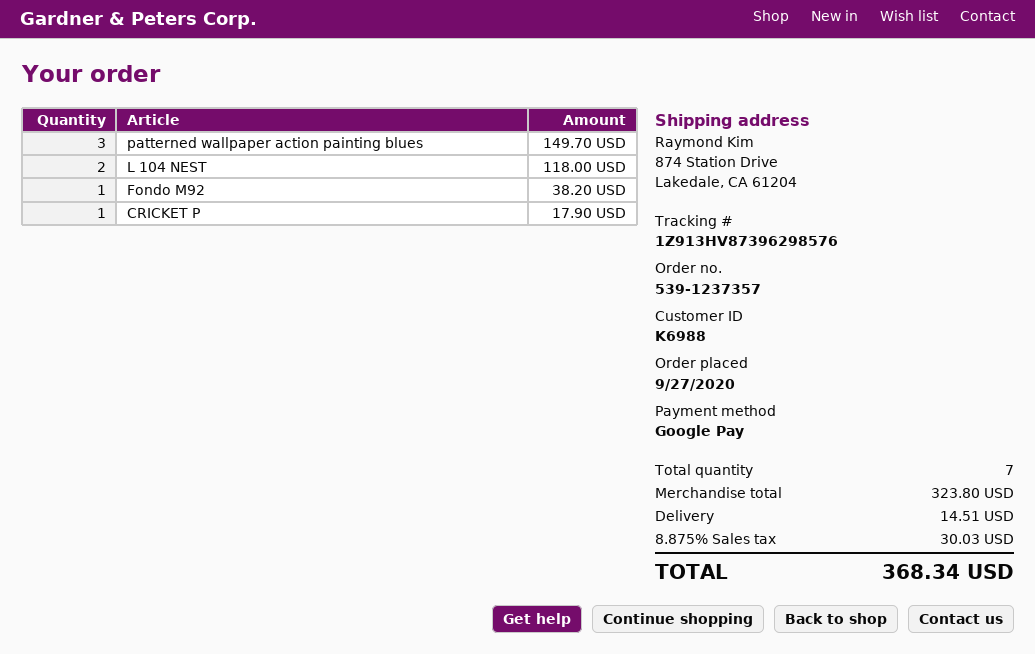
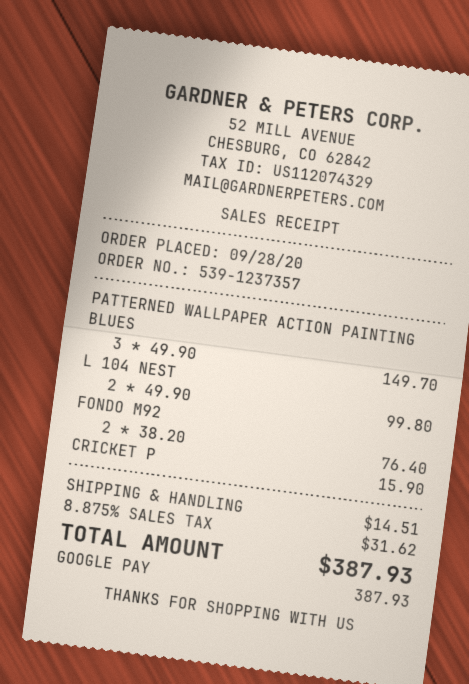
order date: 2020-09-27 -> 2020-09-28
L 104 NEST: 2 for 118.00 -> 2 for 99.80
Fondo M92: 1 for 38.20 -> 2 for 76.40
CRICKET P: 1 for 17.90 -> 1 for 15.90
tax: 8.875% = 30.03 -> 8.875% = 31.62
total: 368.34 -> 387.93

